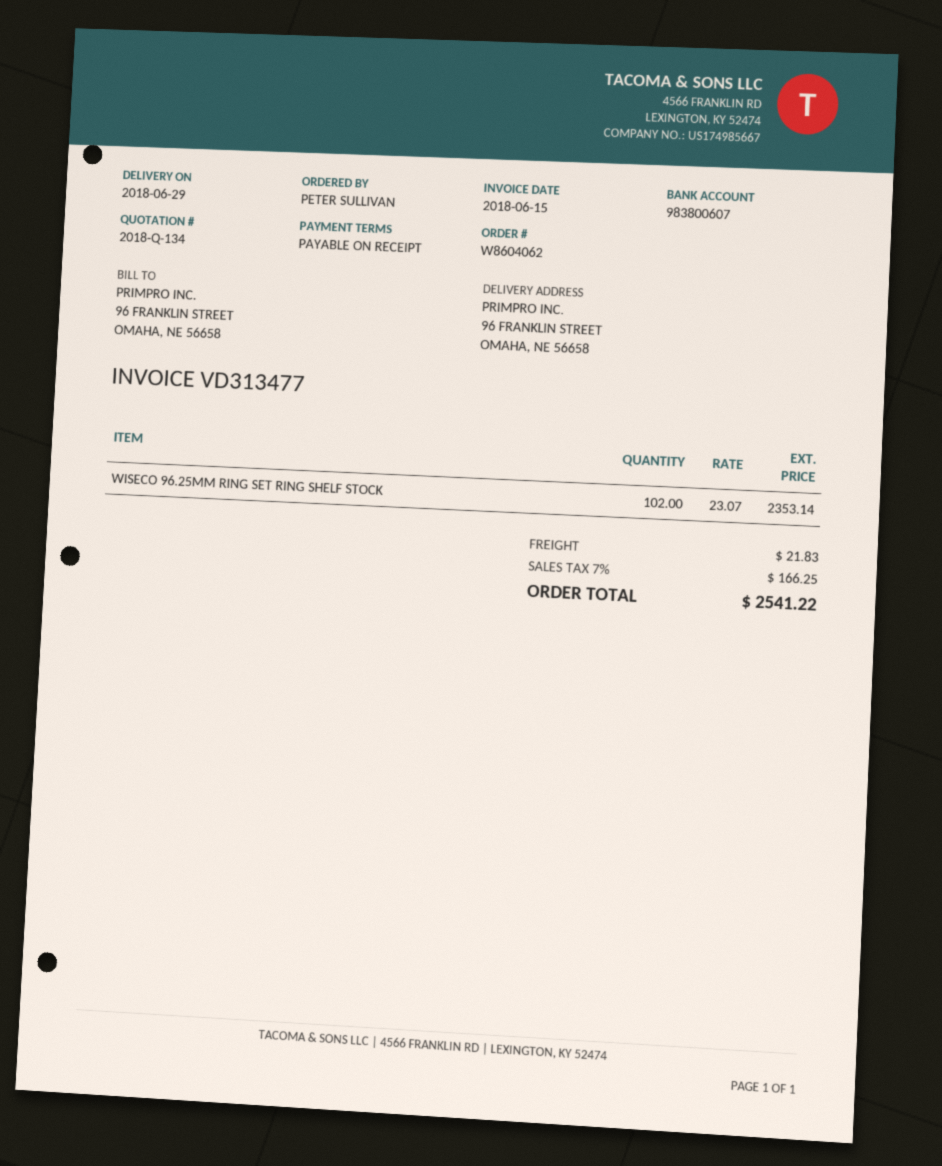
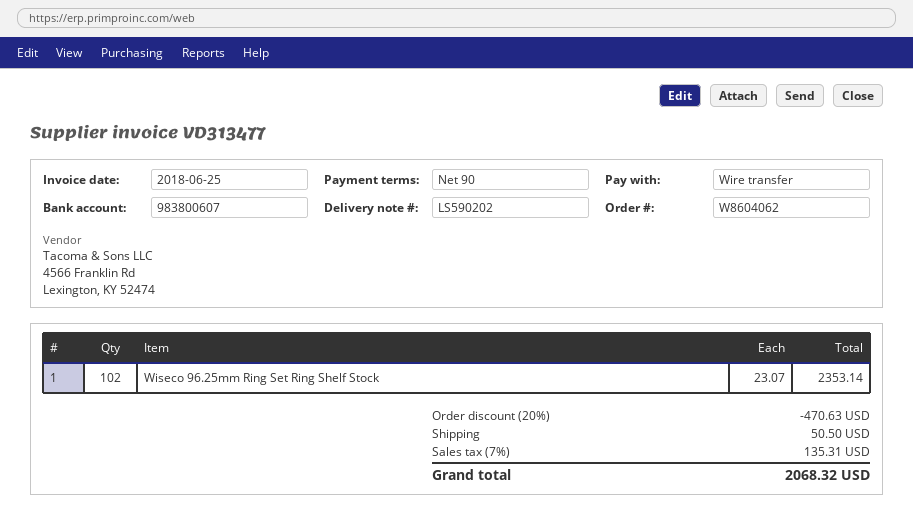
invoice date: 2018-06-15 -> 2018-06-25
payment terms: on receipt -> 90 days
discount: none -> 20% = 470.63
shipping: 21.83 -> 50.50
tax: 7% = 166.25 -> 7% = 135.31
total: 2541.22 -> 2068.32

